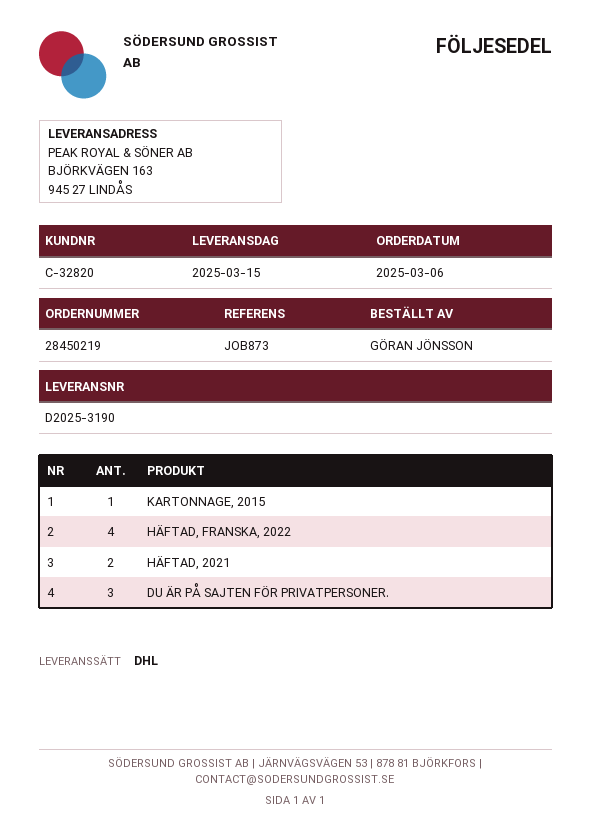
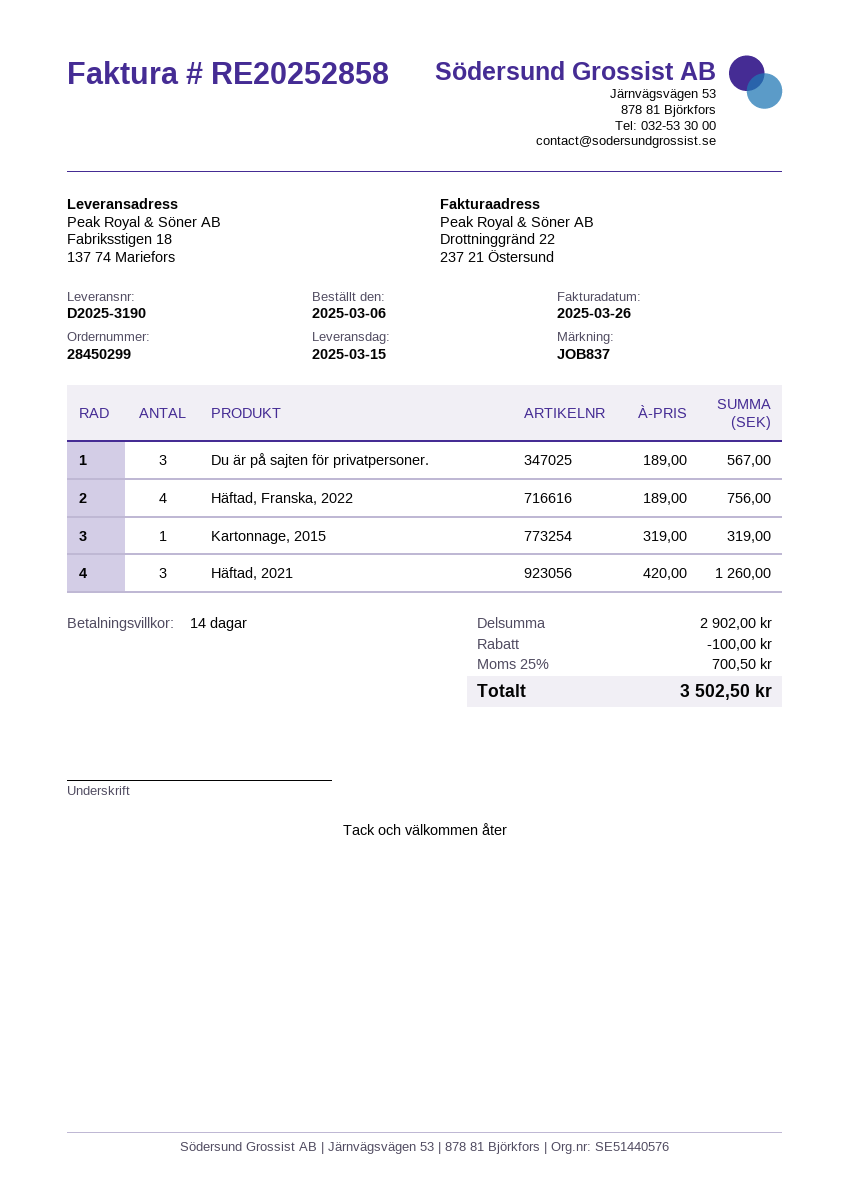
order number: 28450219 -> 28450299
reference: JOB873 -> JOB837
ship to: BJÖRKVÄGEN 163, 945 27 LINDÅS -> Fabriksstigen 18, 137 74 Mariefors
HÄFTAD, 2021: 2 -> 3

